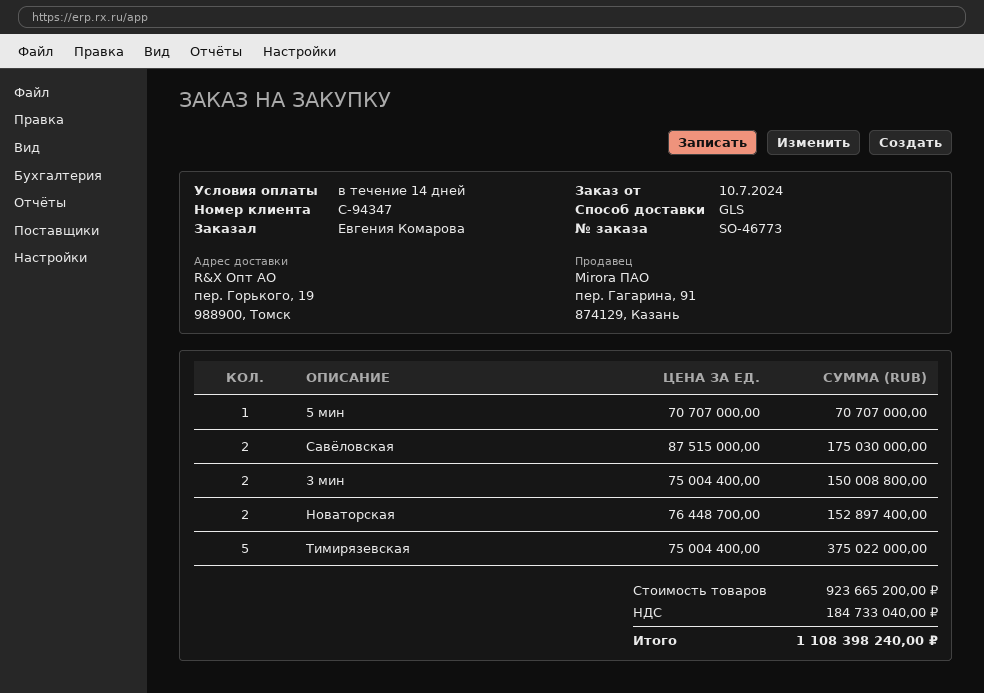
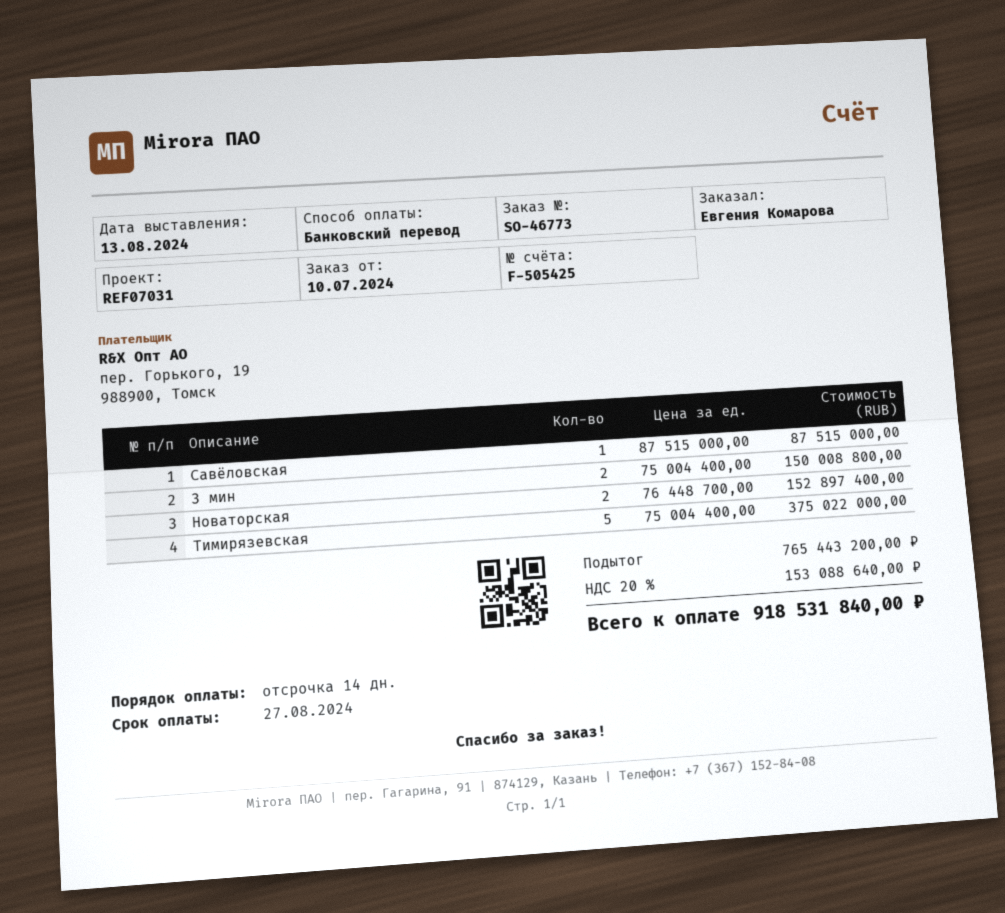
5 мин: 1 x 70707000.00 = 70707000.00 -> none
Савёловская: 2 x 87515000.00 = 175030000.00 -> 1 x 87515000.00 = 87515000.00
subtotal: 923665200.00 -> 765443200.00
tax: 184733040.00 -> 153088640.00
total: 1108398240.00 -> 918531840.00

